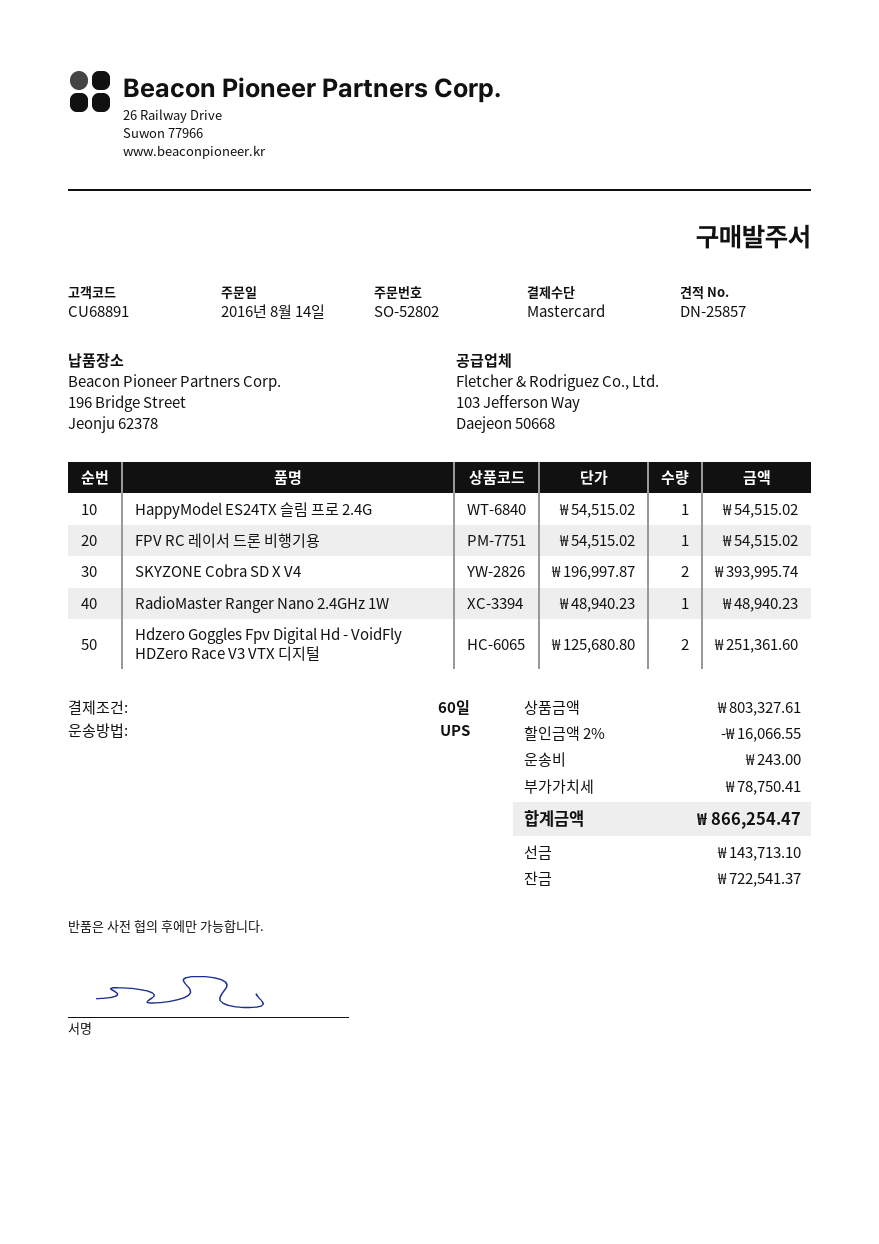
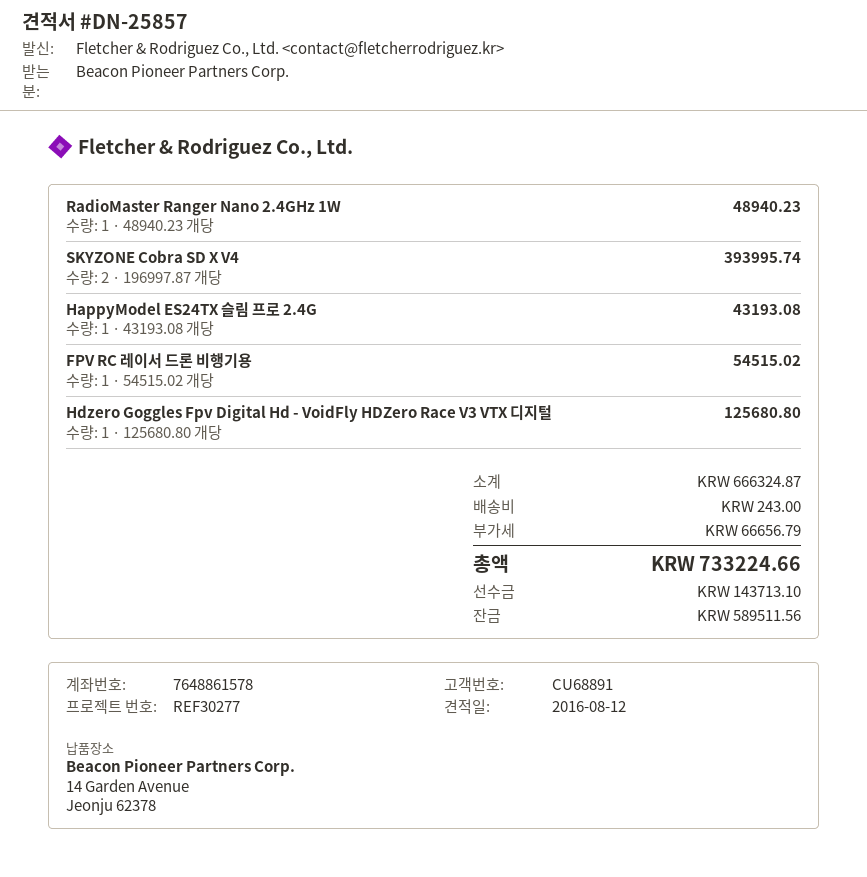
ship to: 196 Bridge Street, Jeonju 62378 -> 14 Garden Avenue, Jeonju 62378
HappyModel ES24TX 슬림 프로 2.4G: 1 x 54515.02 = 54515.02 -> 1 x 43193.08 = 43193.08
Hdzero Goggles Fpv Digital Hd - VoidFly HDZero Race V3 VTX 디지털: 2 x 125680.80 = 251361.60 -> 1 x 125680.80 = 125680.80
subtotal: 803327.61 -> 666324.87
discount: 2% = 16066.55 -> none
tax: 78750.41 -> 66656.79
total: 866254.47 -> 733224.66
balance: 722541.37 -> 589511.56

